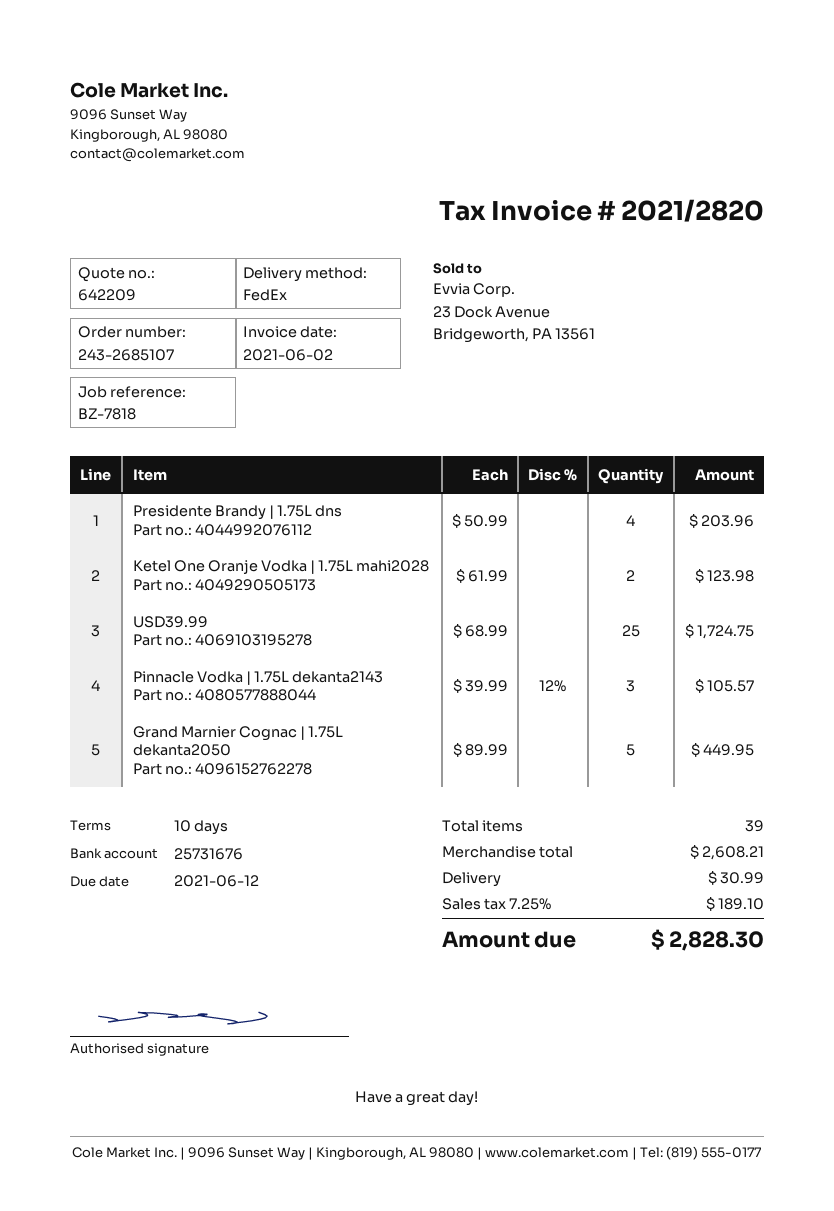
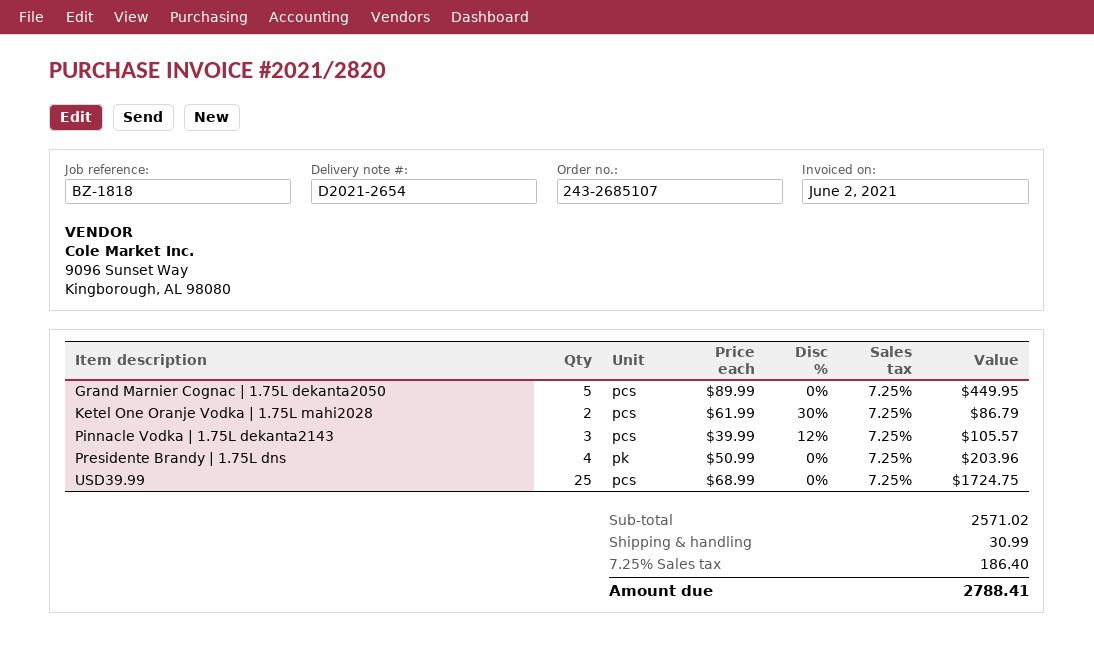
reference: BZ-7818 -> BZ-1818
Ketel One Oranje Vodka | 1.75L mahi2028: 2 x 61.99 = 123.98 -> 2 x 61.99 - 30% = 86.79
subtotal: 2608.21 -> 2571.02
tax: 7.25% = 189.10 -> 7.25% = 186.40
total: 2828.30 -> 2788.41

